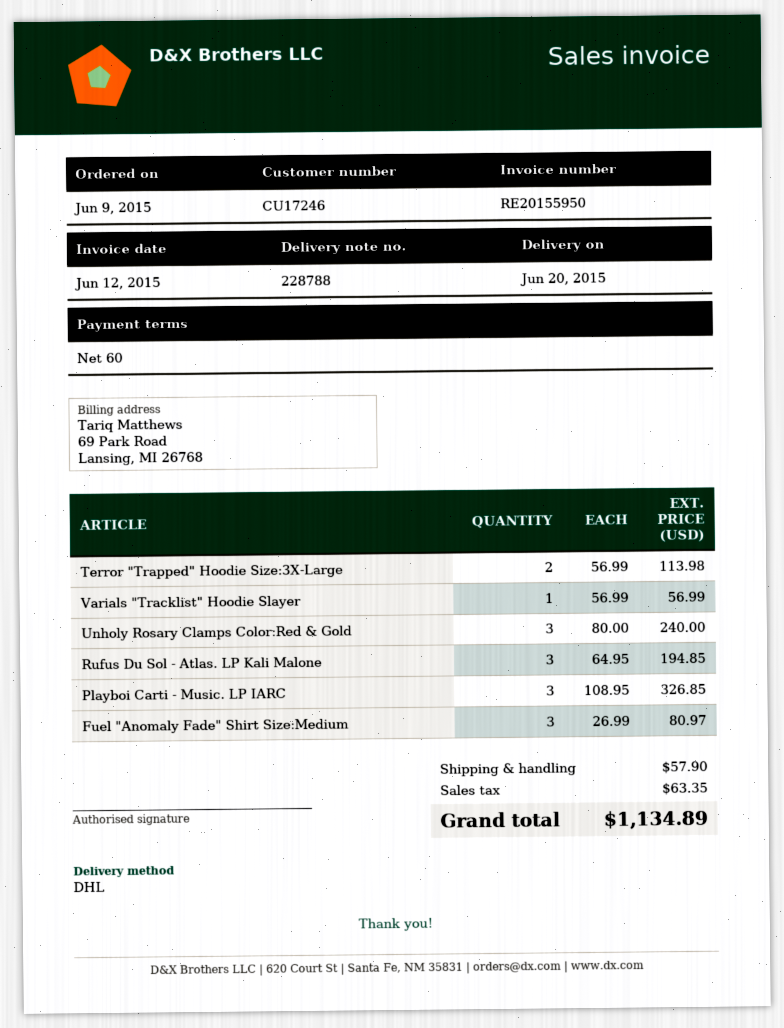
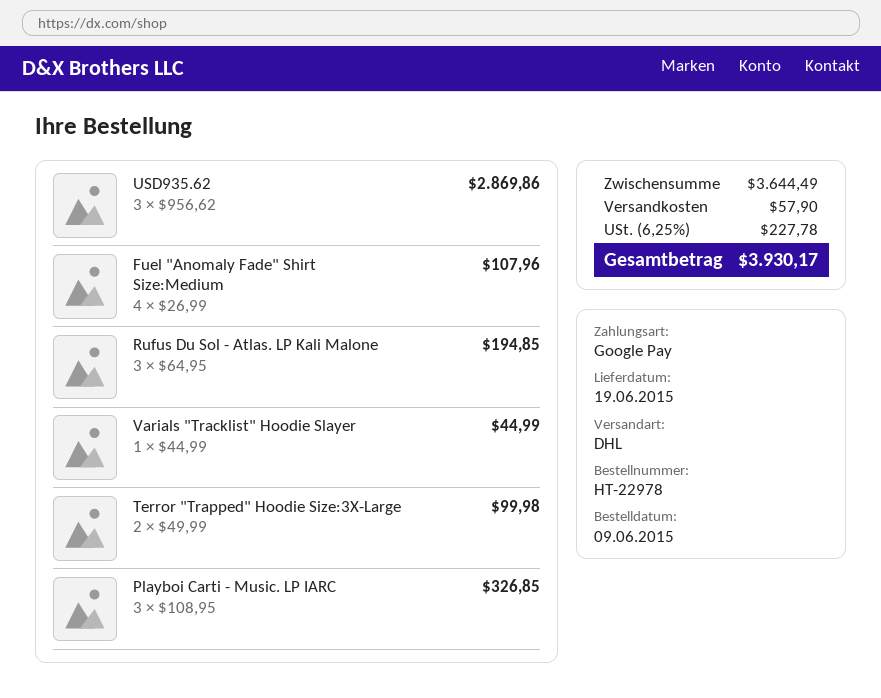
delivery date: 2015-06-20 -> 2015-06-19
Terror "Trapped" Hoodie Size:3X-Large: 2 x 56.99 = 113.98 -> 2 x 49.99 = 99.98
Varials "Tracklist" Hoodie Slayer: 1 x 56.99 = 56.99 -> 1 x 44.99 = 44.99
Unholy Rosary Clamps Color:Red & Gold: 3 x 80.00 = 240.00 -> none
Fuel "Anomaly Fade" Shirt Size:Medium: 3 x 26.99 = 80.97 -> 4 x 26.99 = 107.96
USD935.62: none -> 3 x 956.62 = 2869.86
tax: 63.35 -> 227.78
total: 1134.89 -> 3930.17

